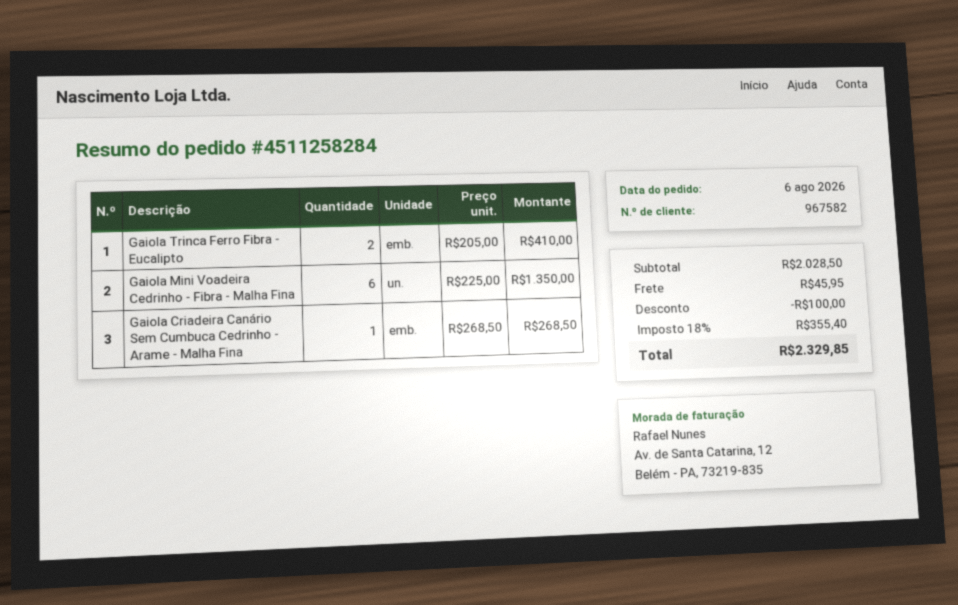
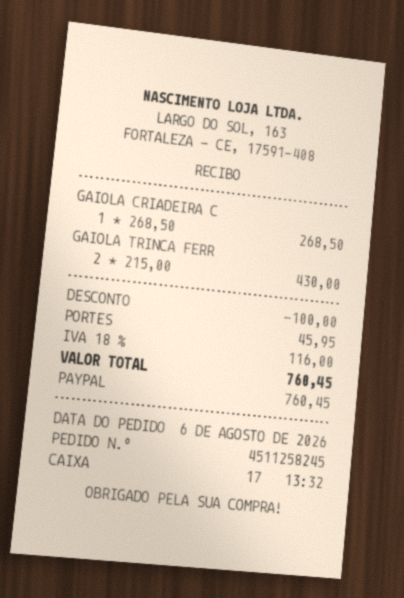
order number: 4511258284 -> 4511258245
Gaiola Trinca Ferro Fibra - Eucalipto: 2 x 205.00 = 410.00 -> 2 x 215.00 = 430.00
Gaiola Mini Voadeira Cedrinho - Fibra - Malha Fina: 6 x 225.00 = 1350.00 -> none
tax: 18% = 355.40 -> 18% = 116.00
total: 2329.85 -> 760.45

